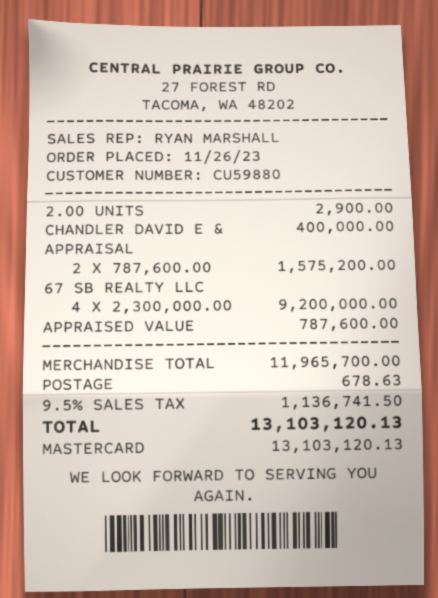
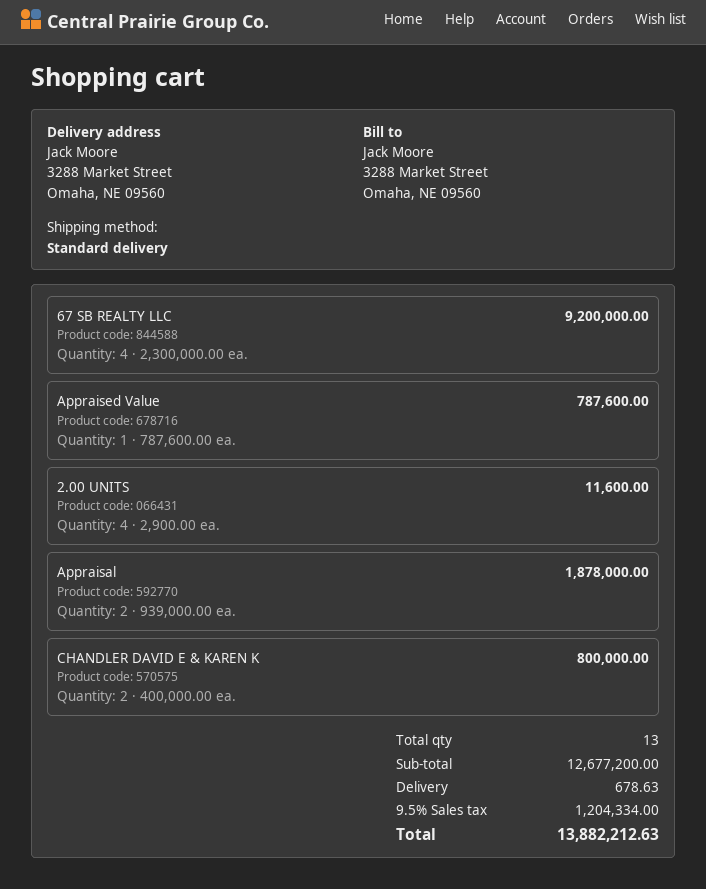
2.00 UNITS: 1 x 2900.00 = 2900.00 -> 4 x 2900.00 = 11600.00
CHANDLER DAVID E &: 1 x 400000.00 = 400000.00 -> 2 x 400000.00 = 800000.00
APPRAISAL: 2 x 787600.00 = 1575200.00 -> 2 x 939000.00 = 1878000.00
subtotal: 11965700.00 -> 12677200.00
tax: 9.5% = 1136741.50 -> 9.5% = 1204334.00
total: 13103120.13 -> 13882212.63

